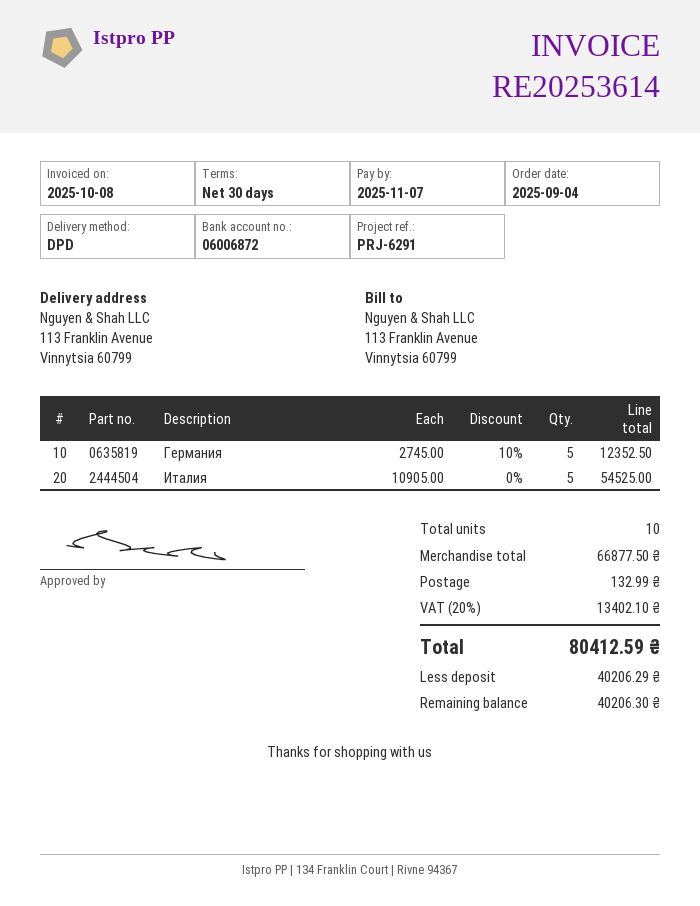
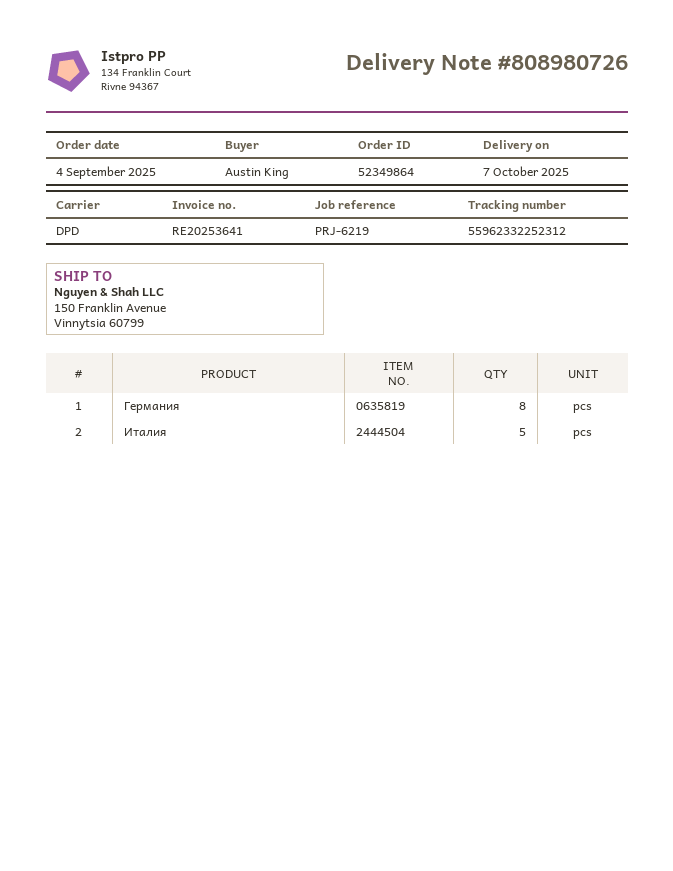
invoice number: RE20253614 -> RE20253641
reference: PRJ-6291 -> PRJ-6219
ship to: 113 Franklin Avenue, Vinnytsia 60799 -> 150 Franklin Avenue, Vinnytsia 60799
Германия: 5 -> 8

